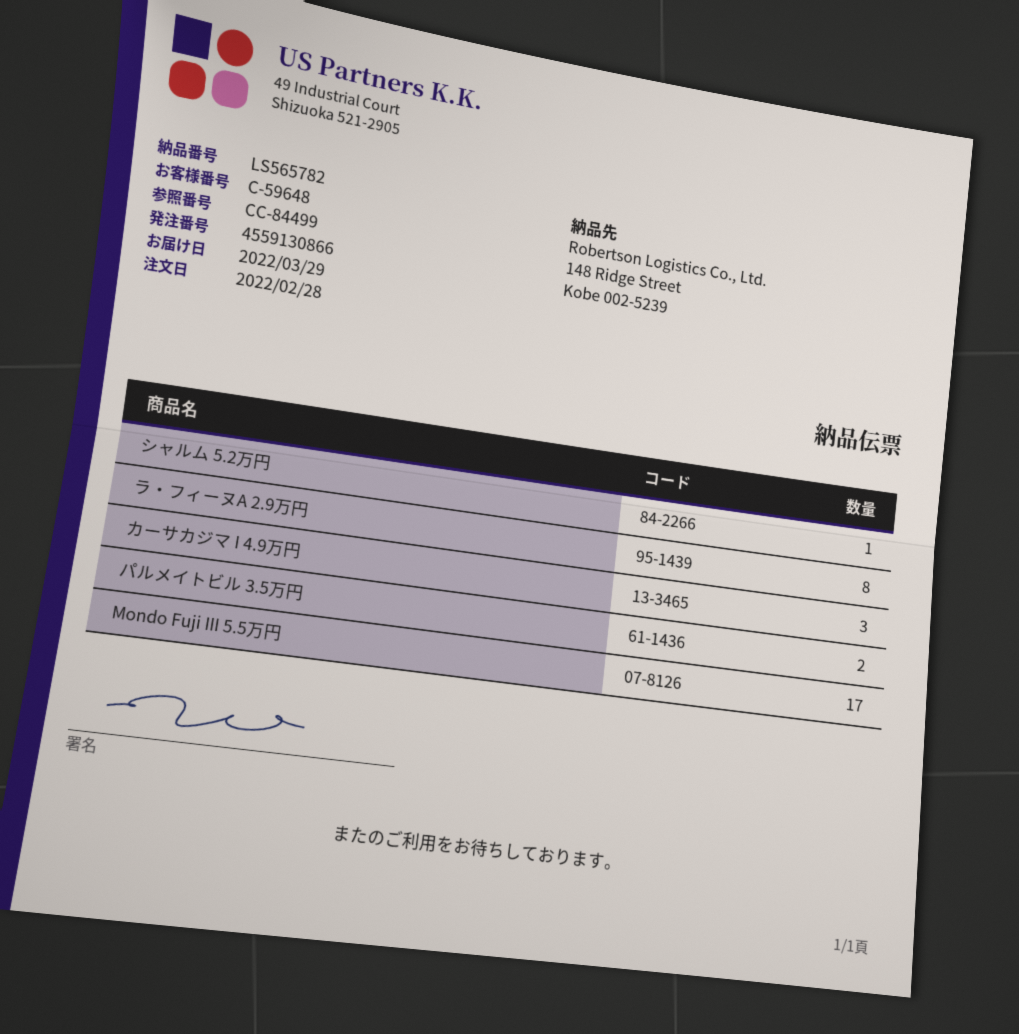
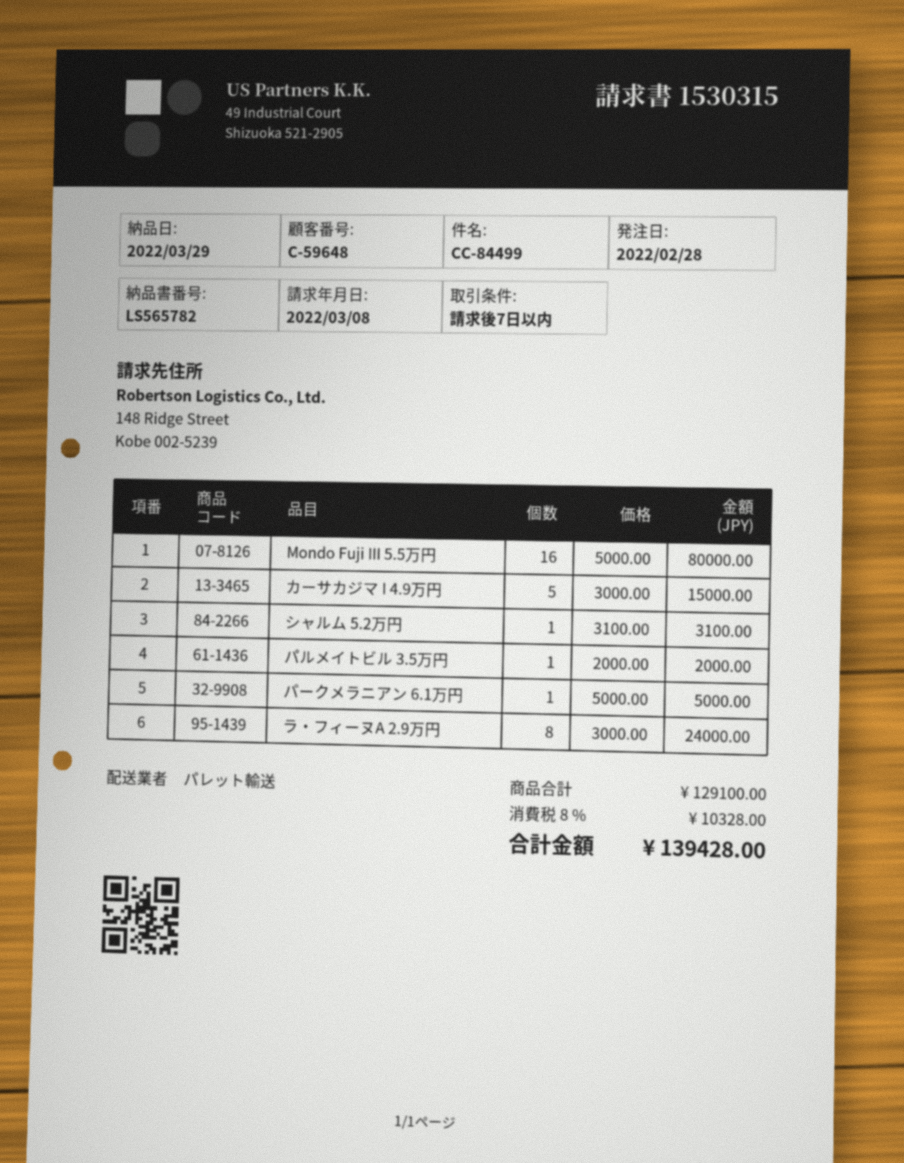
カーサカジマ I 4.9万円: 3 -> 5
パルメイトビル 3.5万円: 2 -> 1
Mondo Fuji III 5.5万円: 17 -> 16
パークメラニアン 6.1万円: none -> 1

